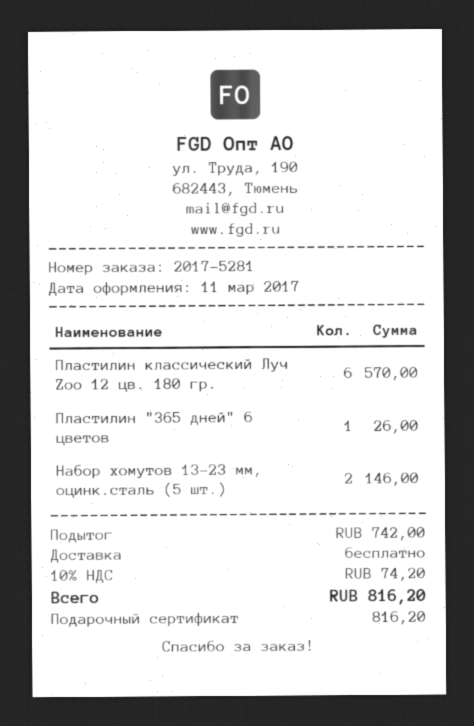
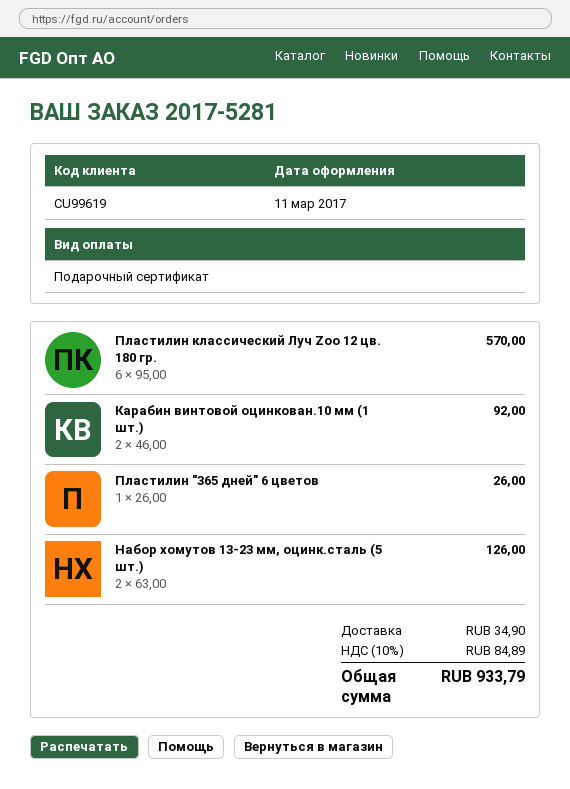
Набор хомутов 13-23 мм, оцинк.сталь (5 шт.): 2 for 146.00 -> 2 for 126.00
Карабин винтовой оцинкован.10 мм (1 шт.): none -> 2 for 92.00
shipping: 0.00 -> 34.90
tax: 10% = 74.20 -> 10% = 84.89
total: 816.20 -> 933.79

